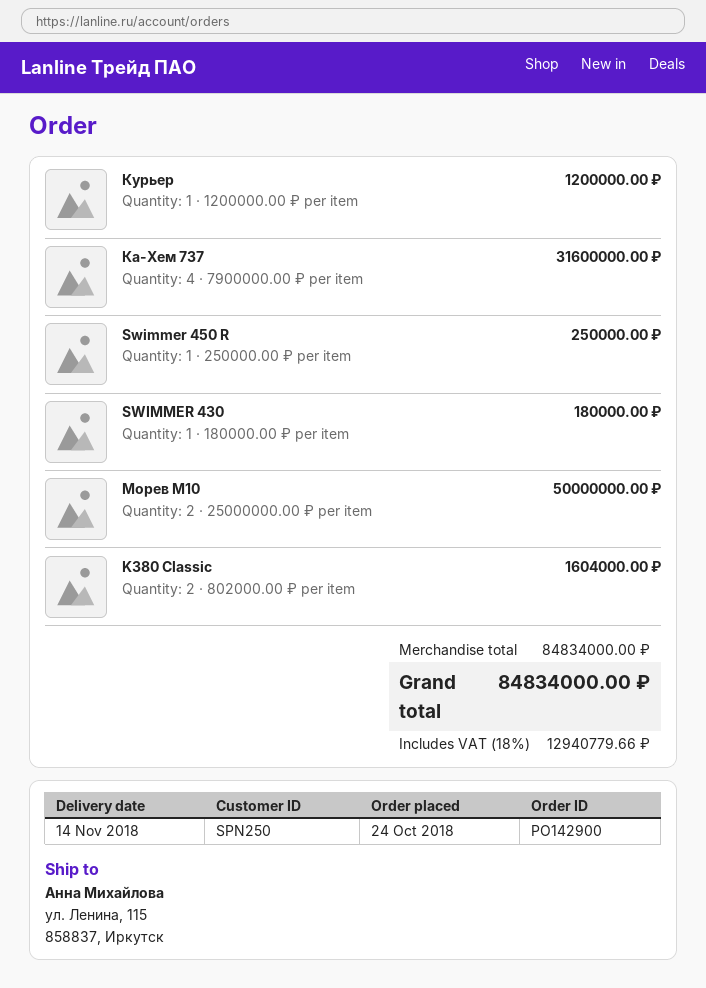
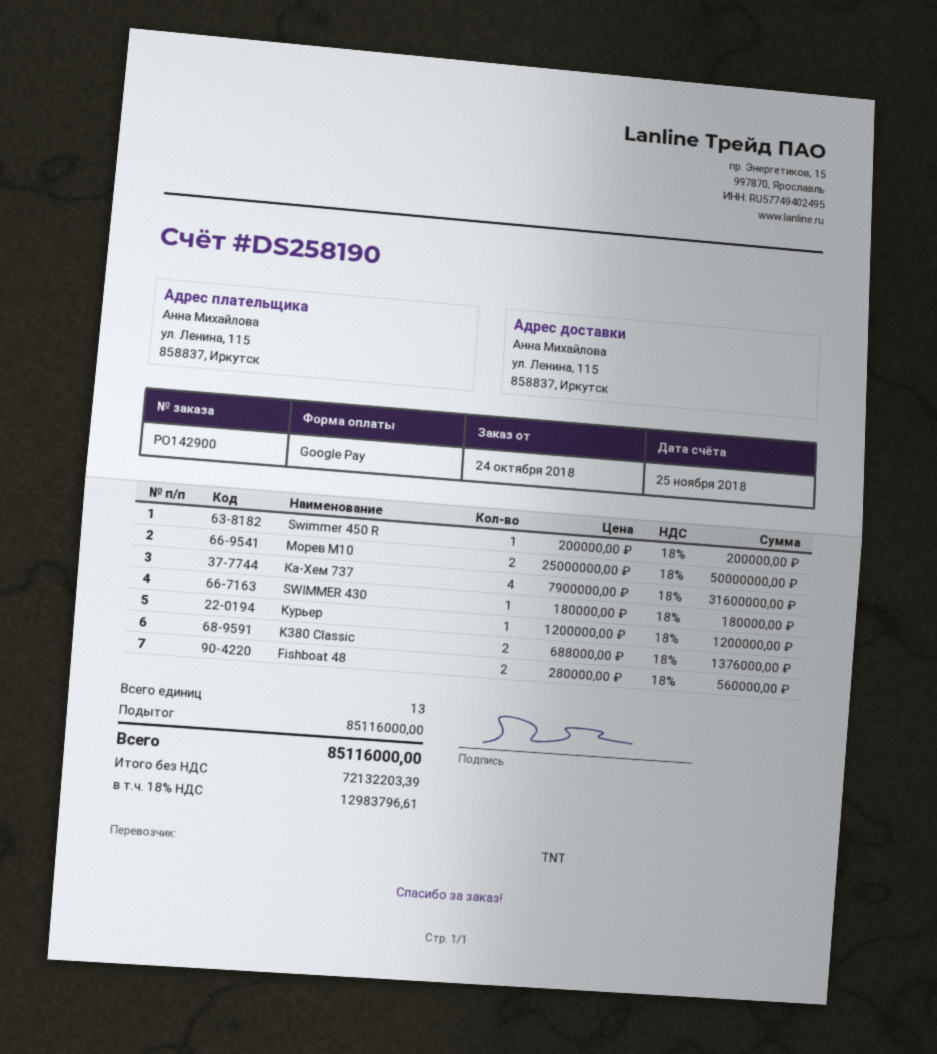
Swimmer 450 R: 1 x 250000.00 = 250000.00 -> 1 x 200000.00 = 200000.00
K380 Classic: 2 x 802000.00 = 1604000.00 -> 2 x 688000.00 = 1376000.00
Fishboat 48: none -> 2 x 280000.00 = 560000.00
subtotal: 84834000.00 -> 85116000.00
tax: 18% = 12940779.66 -> 18% = 12983796.61
total: 84834000.00 -> 85116000.00

